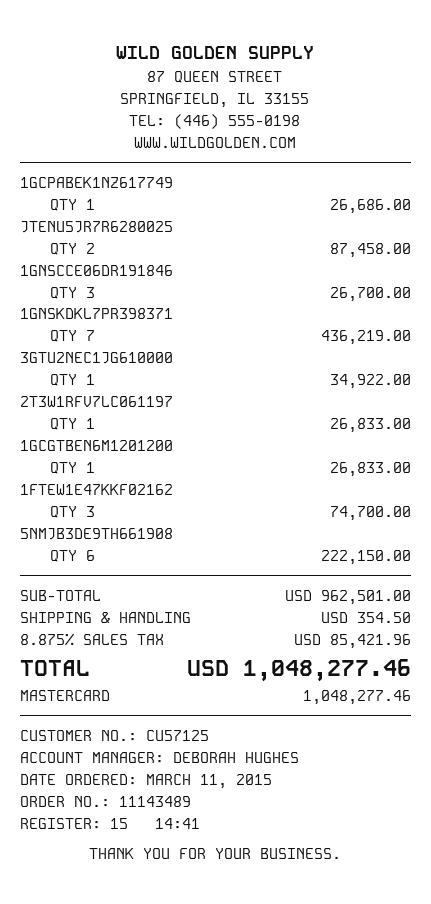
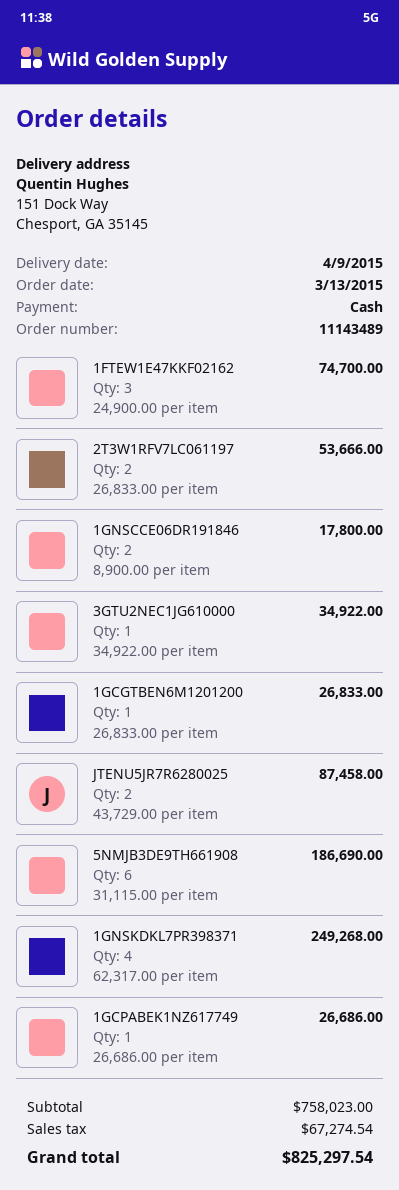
order date: 2015-03-11 -> 2015-03-13
payment method: Mastercard -> cash
1GNSCCE06DR191846: 3 for 26700.00 -> 2 for 17800.00
1GNSKDKL7PR398371: 7 for 436219.00 -> 4 for 249268.00
2T3W1RFV7LC061197: 1 for 26833.00 -> 2 for 53666.00
5NMJB3DE9TH661908: 6 for 222150.00 -> 6 for 186690.00
subtotal: 962501.00 -> 758023.00
shipping: 354.50 -> none
tax: 85421.96 -> 67274.54
total: 1048277.46 -> 825297.54

